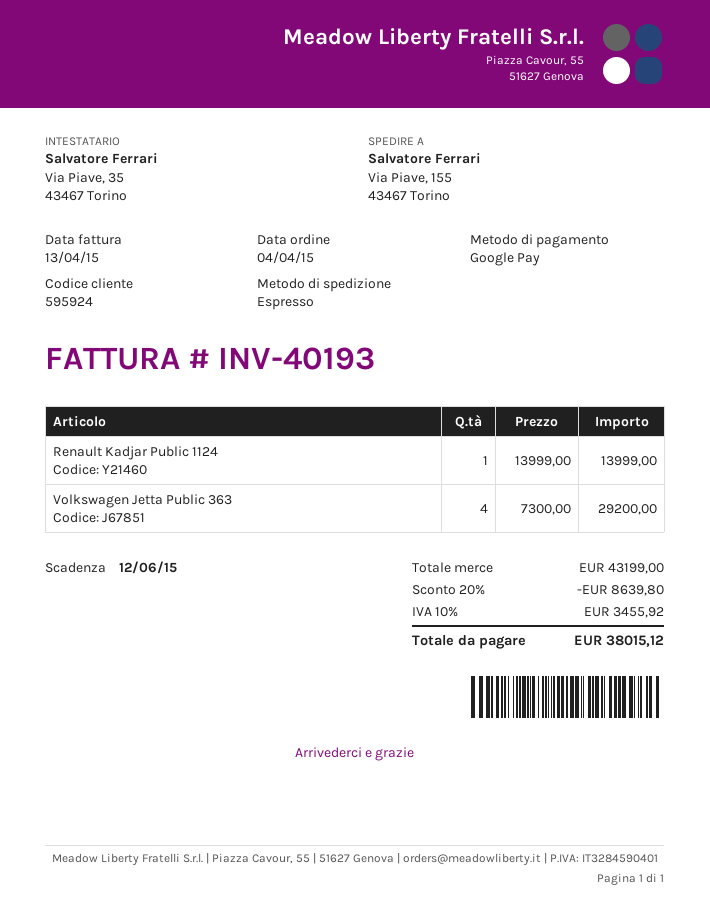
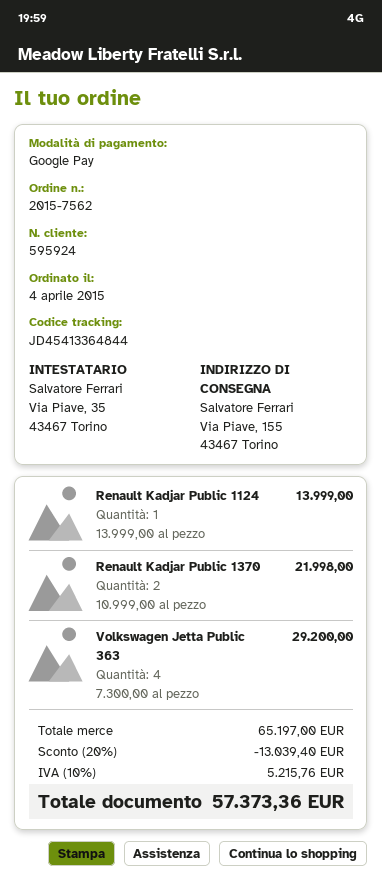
Renault Kadjar Public 1370: none -> 2 x 10999.00 = 21998.00
subtotal: 43199.00 -> 65197.00
discount: 20% = 8639.80 -> 20% = 13039.40
tax: 10% = 3455.92 -> 10% = 5215.76
total: 38015.12 -> 57373.36

